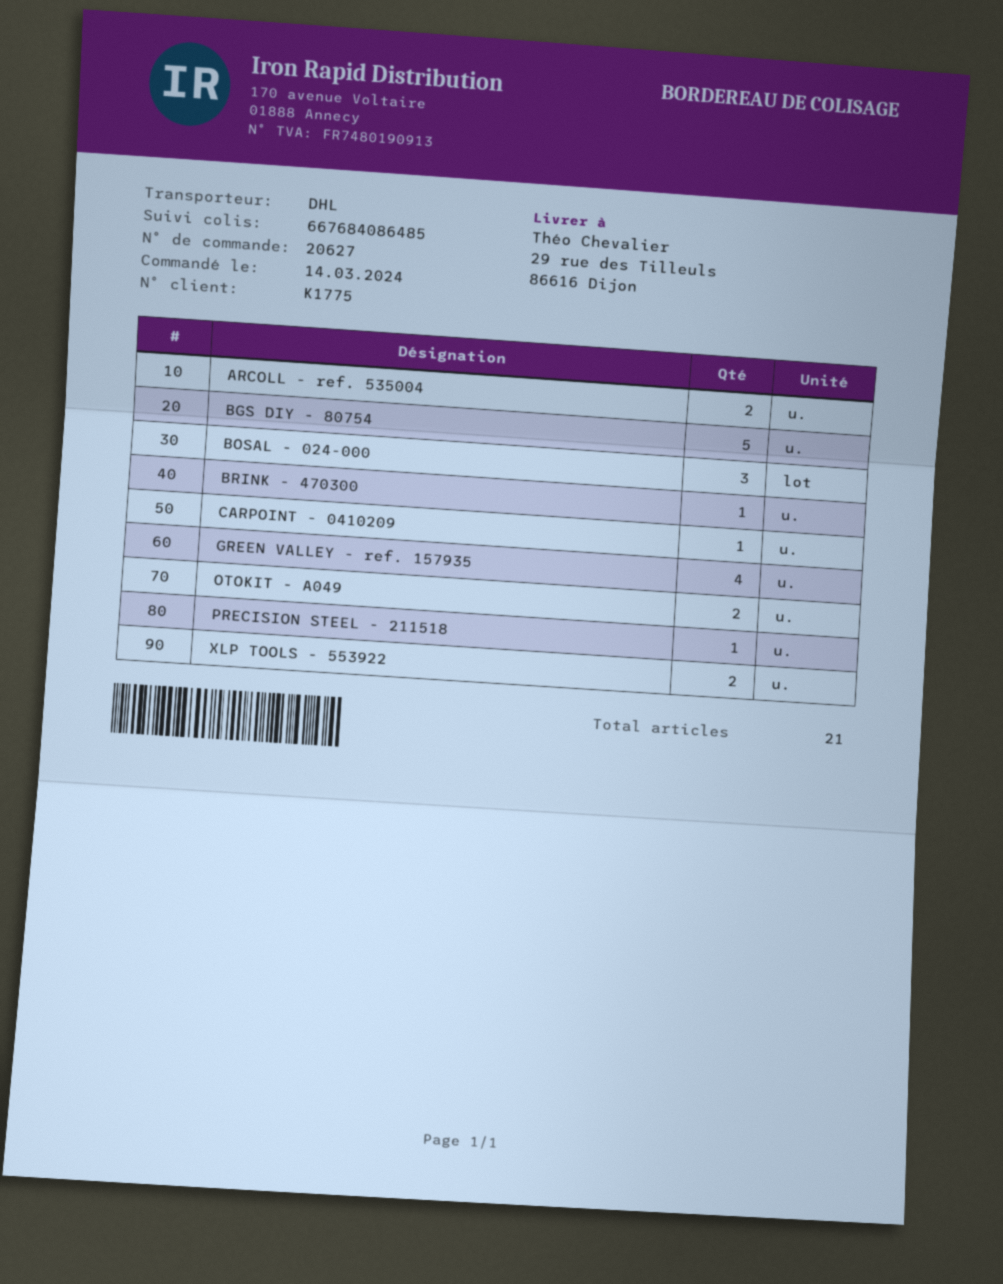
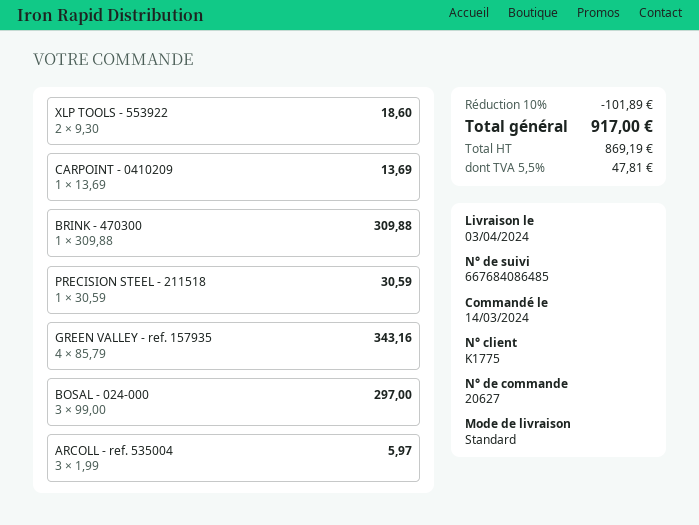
shipping method: DHL -> standard
ARCOLL - ref. 535004: 2 -> 3
BGS DIY - 80754: 5 -> none
OTOKIT - A049: 2 -> none

